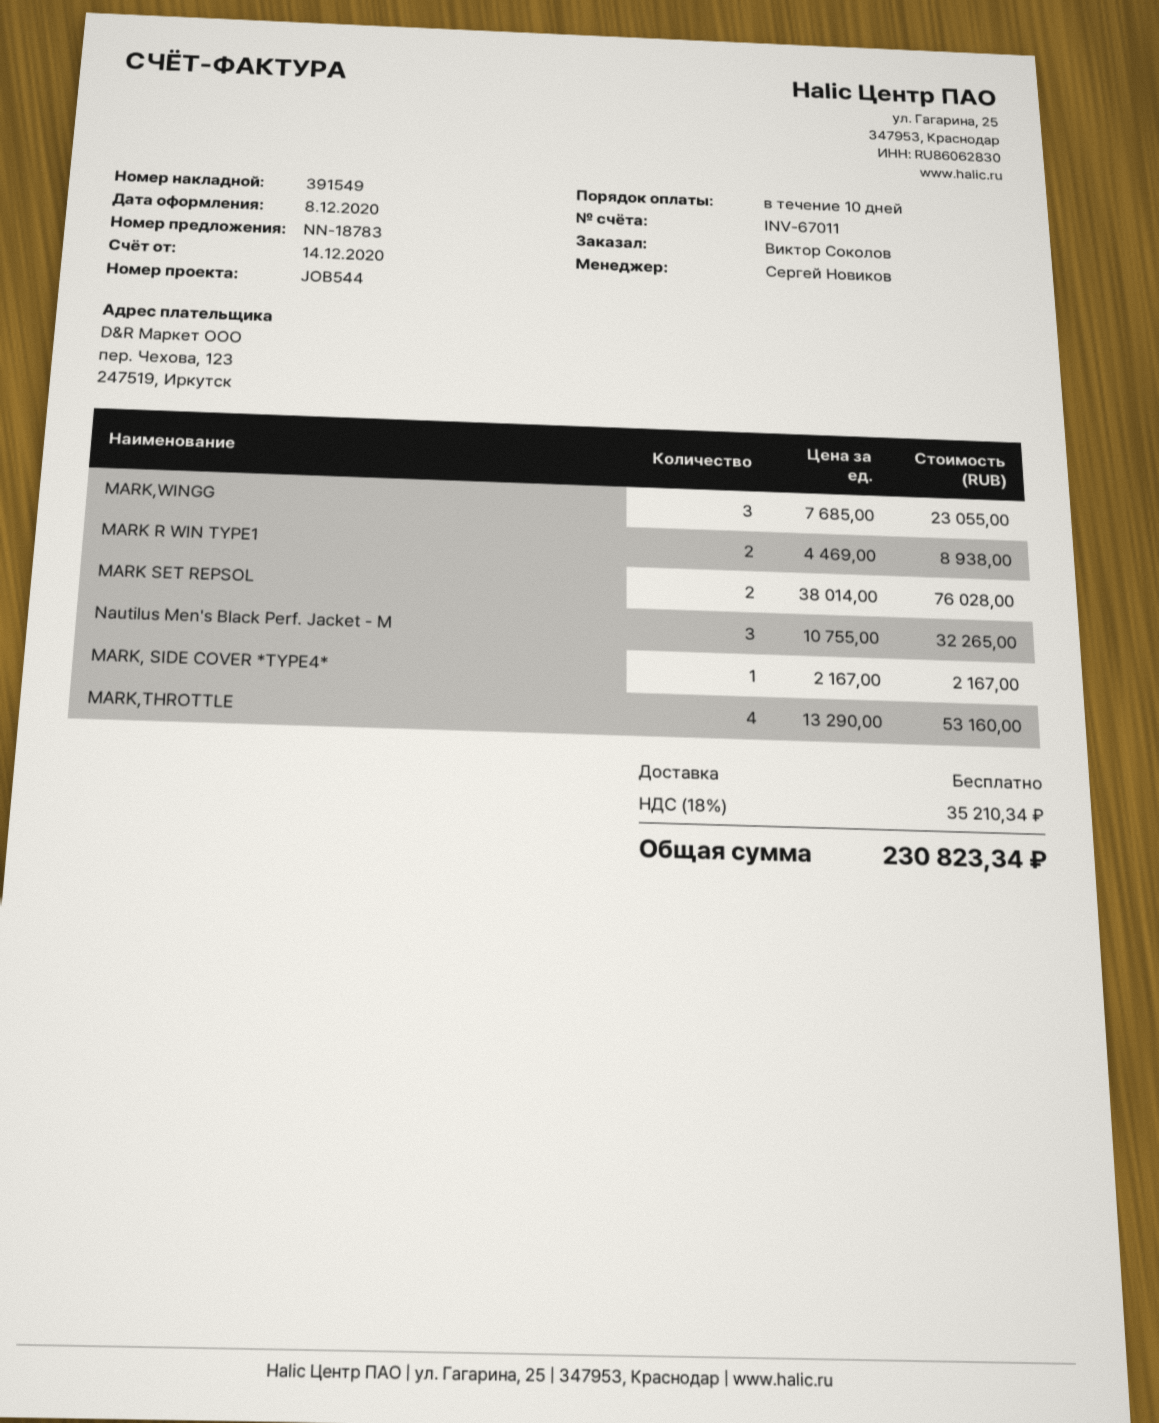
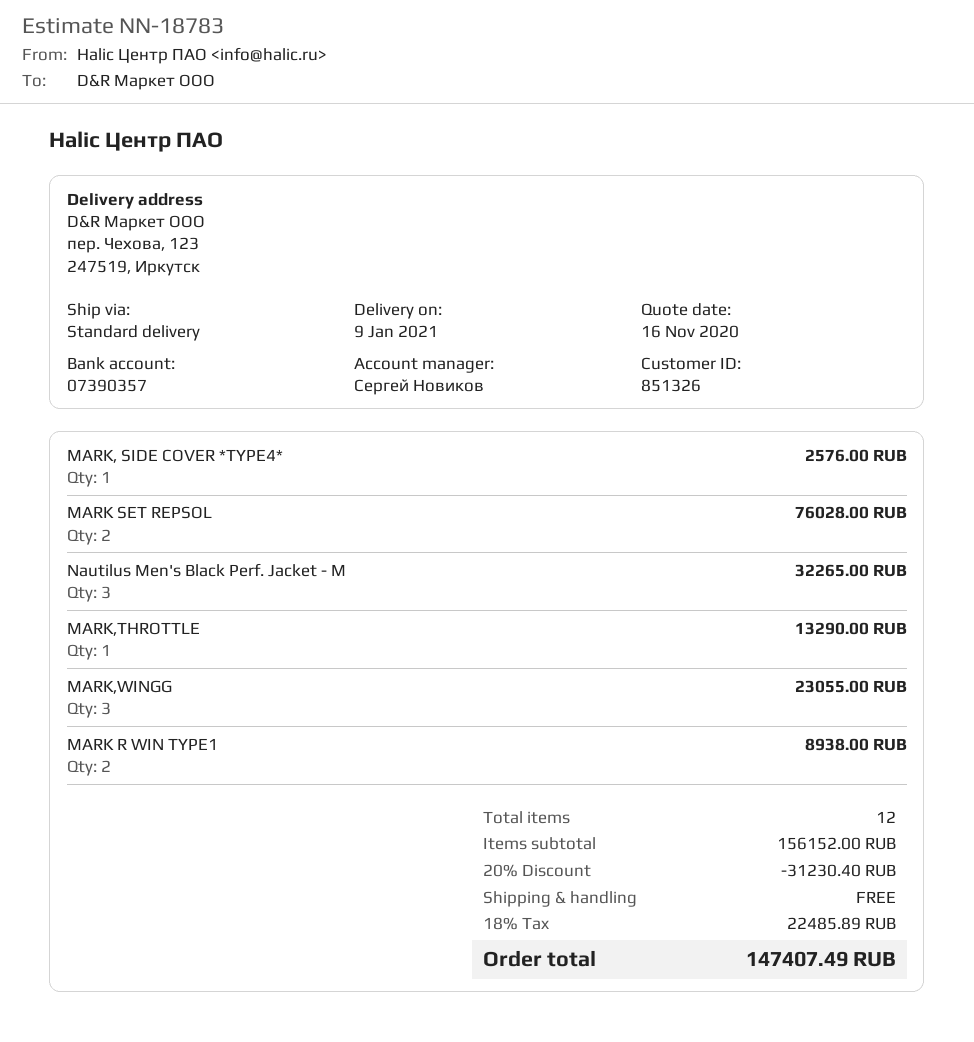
MARK, SIDE COVER *TYPE4*: 1 for 2167.00 -> 1 for 2576.00
MARK,THROTTLE: 4 for 53160.00 -> 1 for 13290.00
discount: none -> 20% = 31230.40
tax: 18% = 35210.34 -> 18% = 22485.89
total: 230823.34 -> 147407.49

